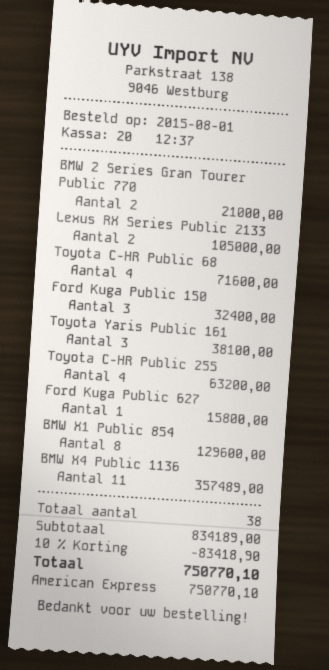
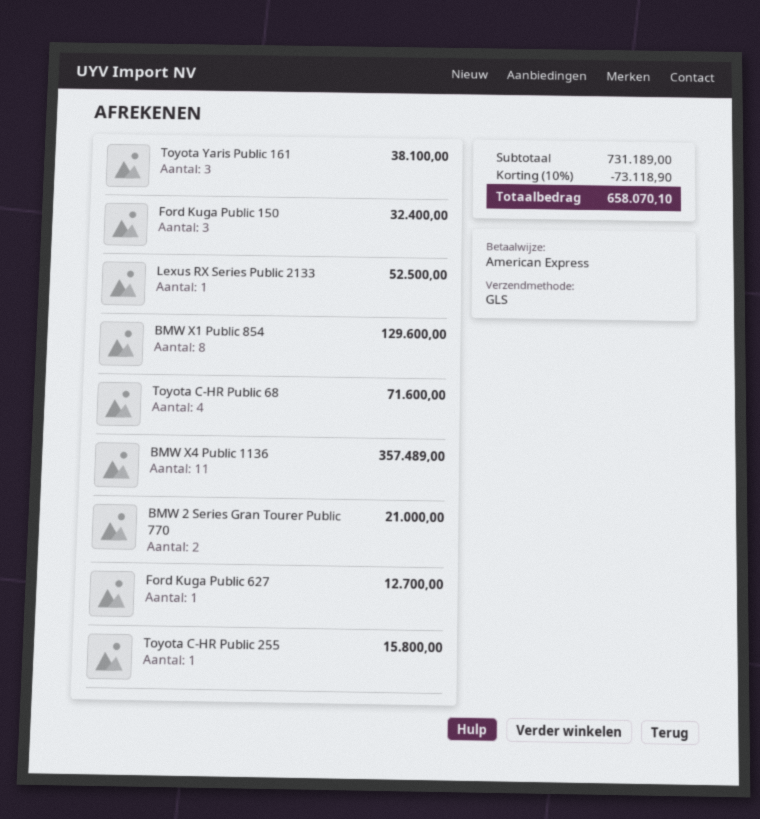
Lexus RX Series Public 2133: 2 for 105000.00 -> 1 for 52500.00
Toyota C-HR Public 255: 4 for 63200.00 -> 1 for 15800.00
Ford Kuga Public 627: 1 for 15800.00 -> 1 for 12700.00
subtotal: 834189.00 -> 731189.00
discount: 10% = 83418.90 -> 10% = 73118.90
total: 750770.10 -> 658070.10

